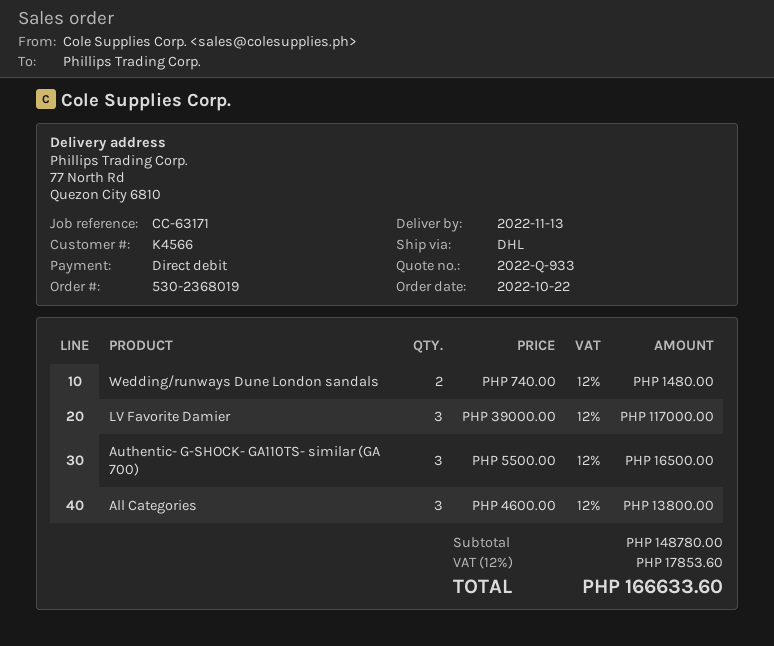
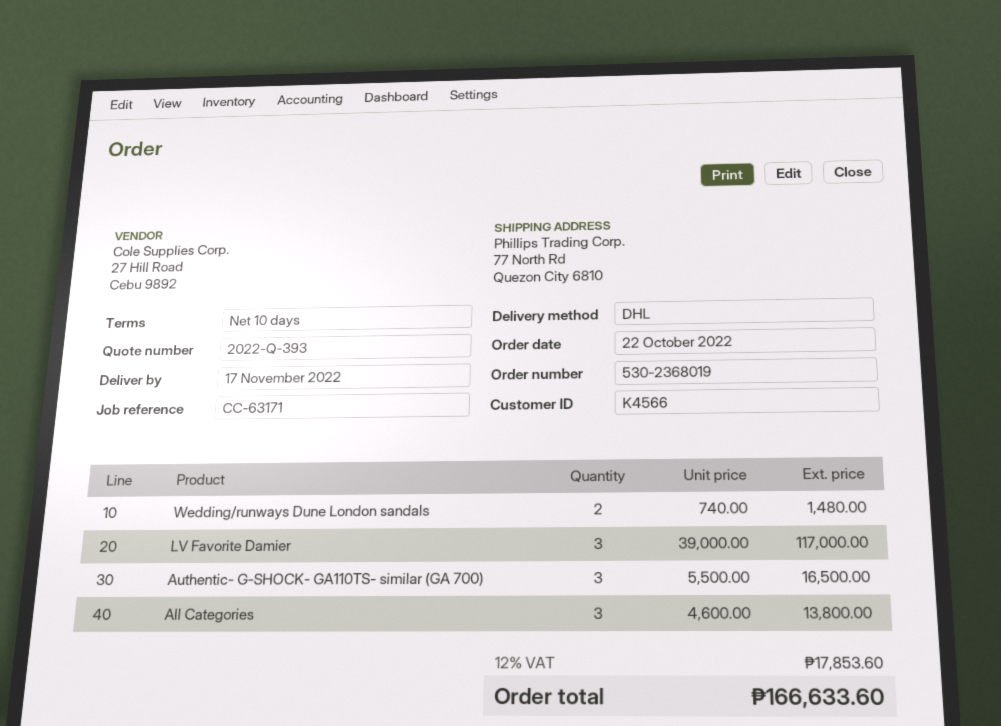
quote number: 2022-Q-933 -> 2022-Q-393
delivery date: 2022-11-13 -> 2022-11-17

